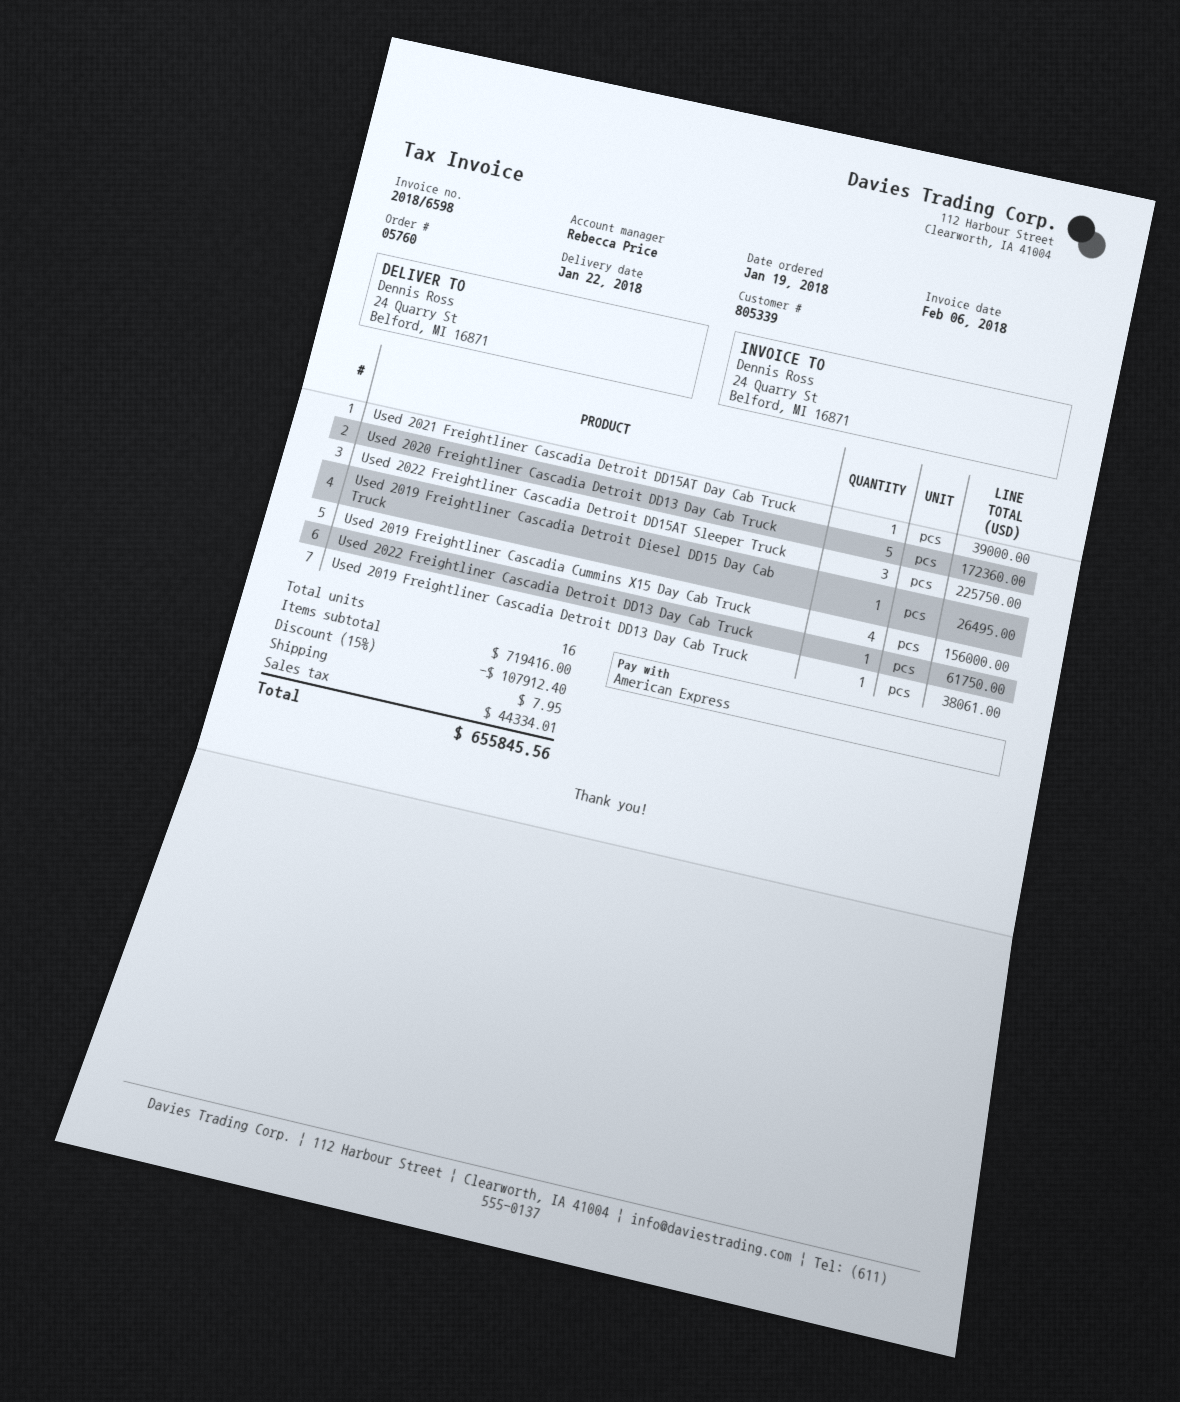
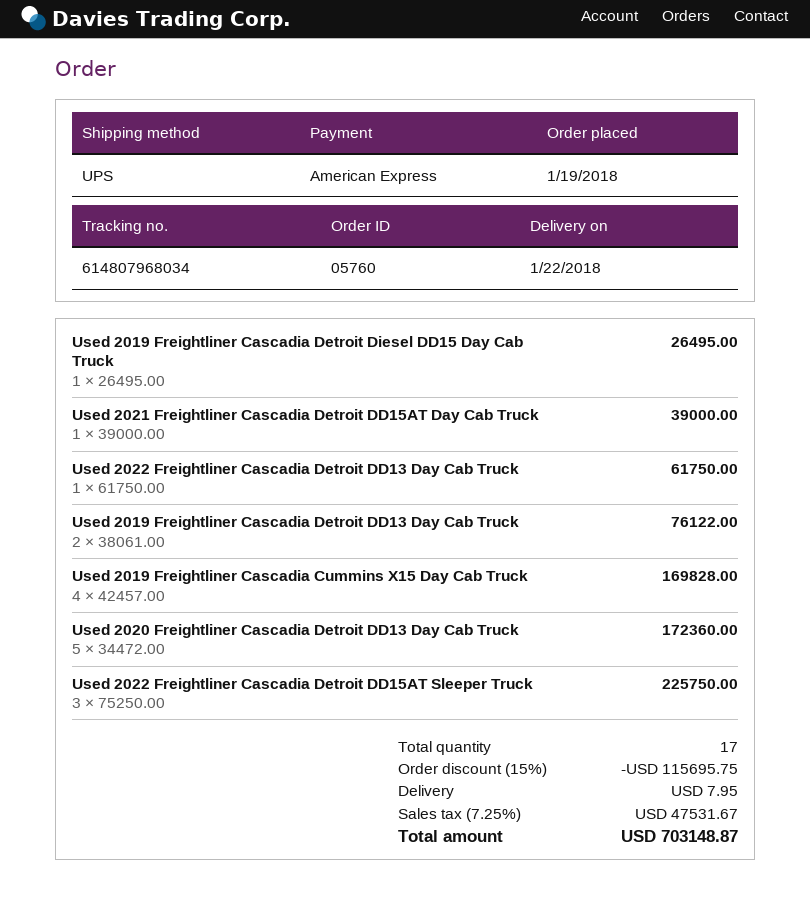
Used 2019 Freightliner Cascadia Cummins X15 Day Cab Truck: 4 for 156000.00 -> 4 for 169828.00
Used 2019 Freightliner Cascadia Detroit DD13 Day Cab Truck: 1 for 38061.00 -> 2 for 76122.00
total quantity: 16 -> 17
discount: 15% = 107912.40 -> 15% = 115695.75
tax: 44334.01 -> 47531.67
total: 655845.56 -> 703148.87

